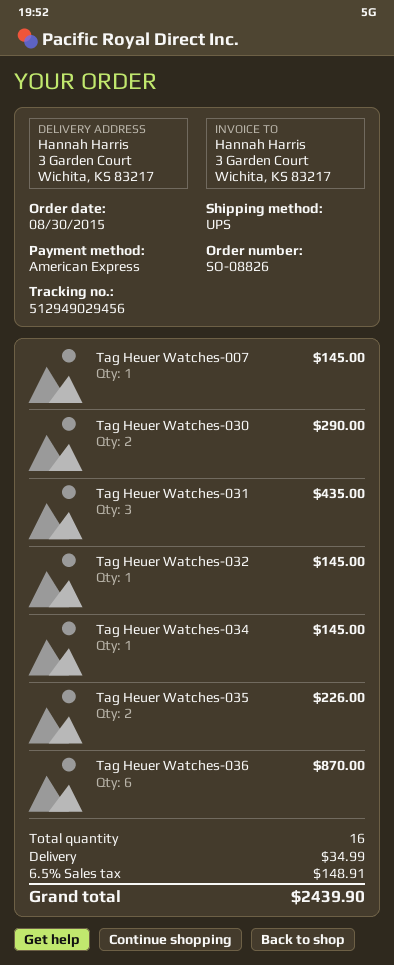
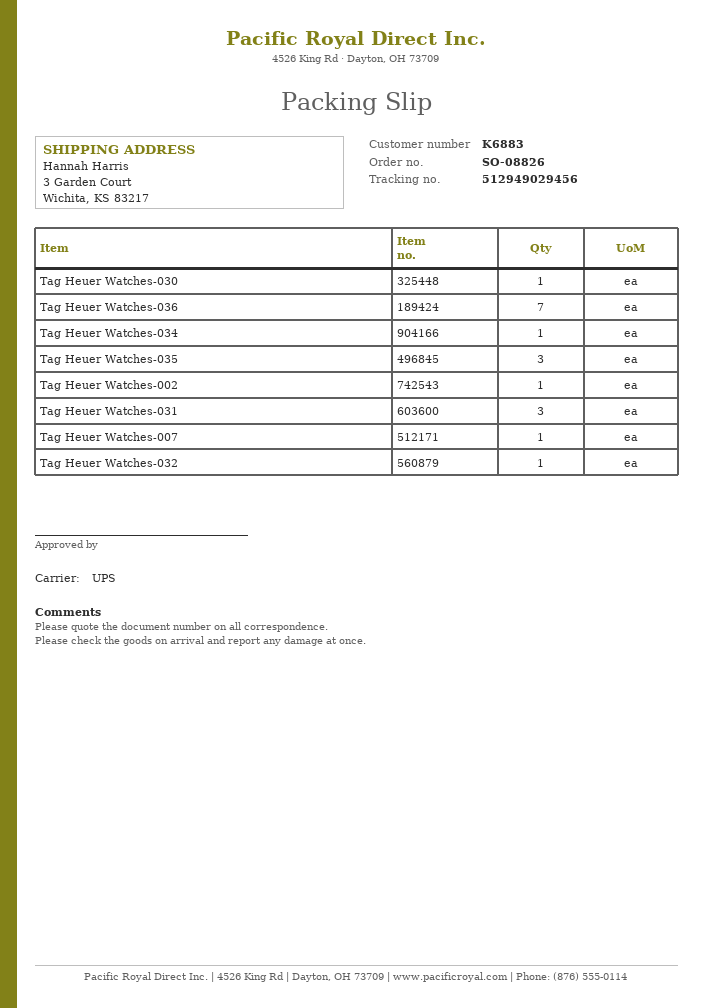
Tag Heuer Watches-030: 2 -> 1
Tag Heuer Watches-035: 2 -> 3
Tag Heuer Watches-036: 6 -> 7
Tag Heuer Watches-002: none -> 1

